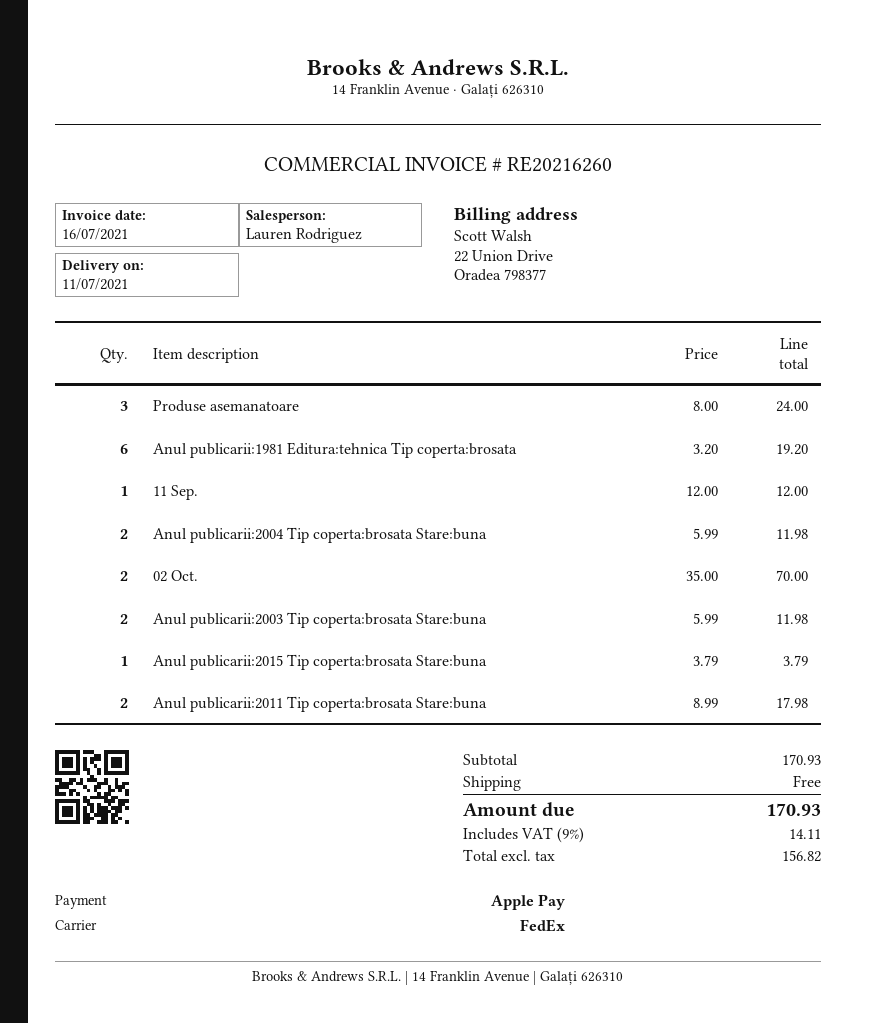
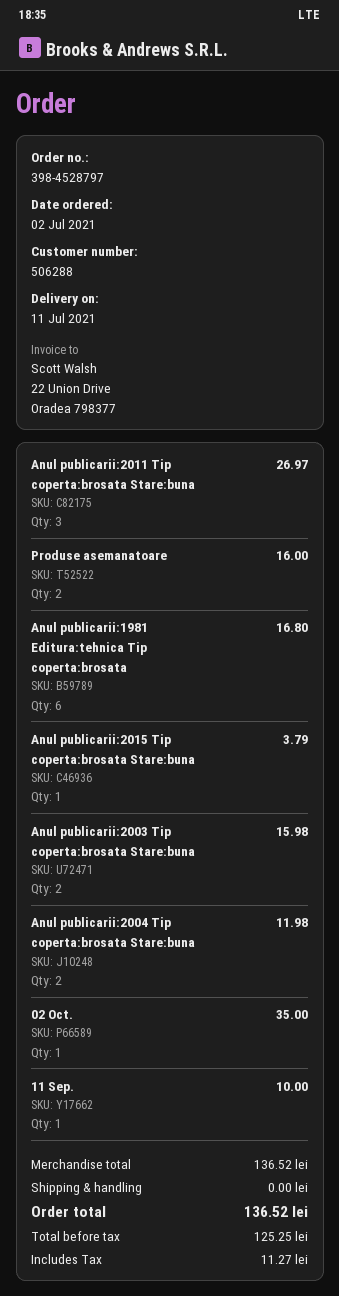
Produse asemanatoare: 3 for 24.00 -> 2 for 16.00
Anul publicarii:1981 Editura:tehnica Tip coperta:brosata: 6 for 19.20 -> 6 for 16.80
11 Sep.: 1 for 12.00 -> 1 for 10.00
02 Oct.: 2 for 70.00 -> 1 for 35.00
Anul publicarii:2003 Tip coperta:brosata Stare:buna: 2 for 11.98 -> 2 for 15.98
Anul publicarii:2011 Tip coperta:brosata Stare:buna: 2 for 17.98 -> 3 for 26.97
subtotal: 170.93 -> 136.52
net: 156.82 -> 125.25
tax: 14.11 -> 11.27
total: 170.93 -> 136.52

